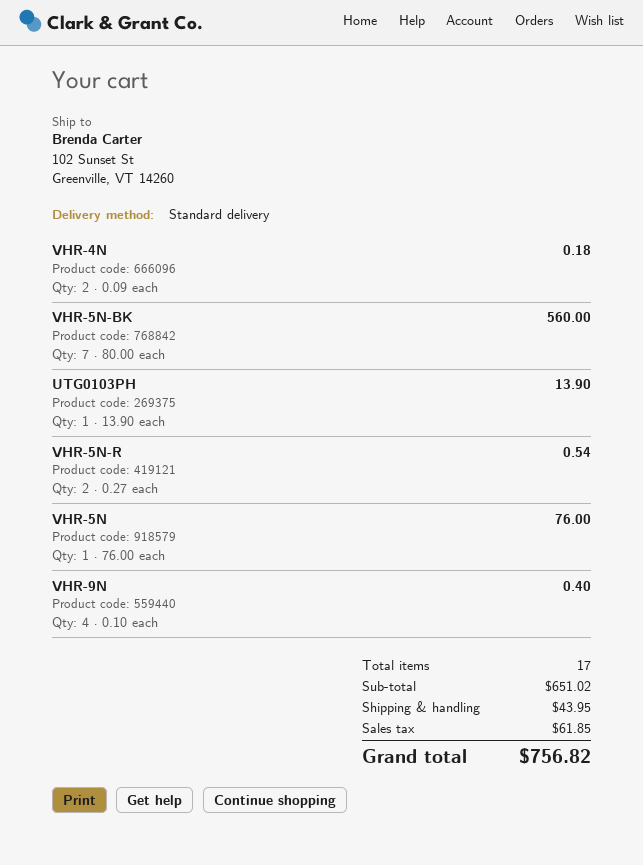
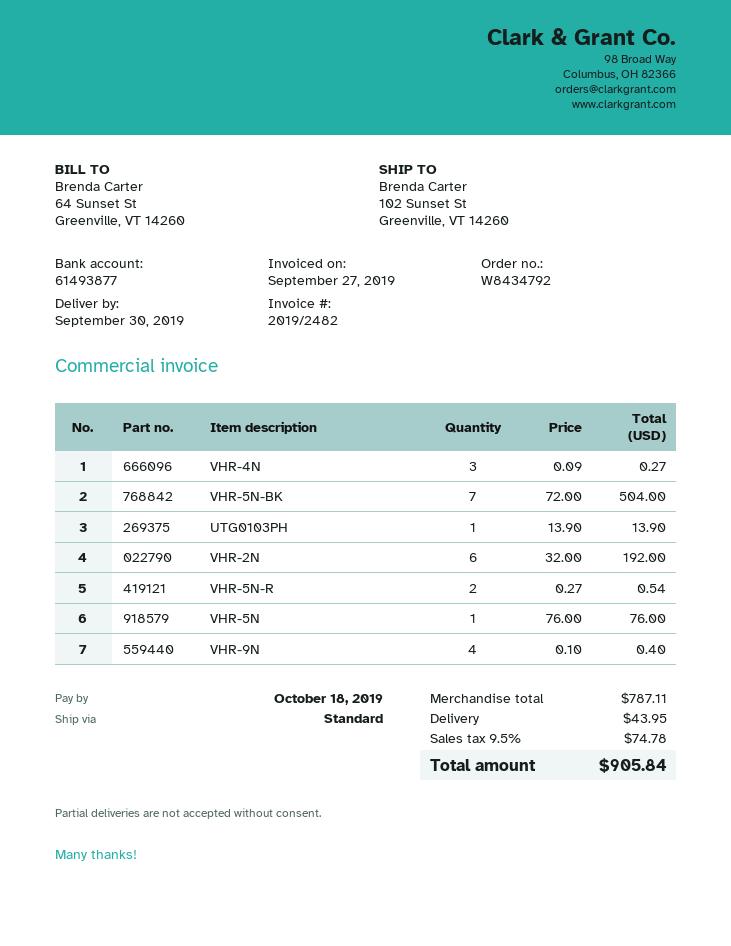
VHR-4N: 2 x 0.09 = 0.18 -> 3 x 0.09 = 0.27
VHR-5N-BK: 7 x 80.00 = 560.00 -> 7 x 72.00 = 504.00
VHR-2N: none -> 6 x 32.00 = 192.00
subtotal: 651.02 -> 787.11
tax: 61.85 -> 74.78
total: 756.82 -> 905.84

